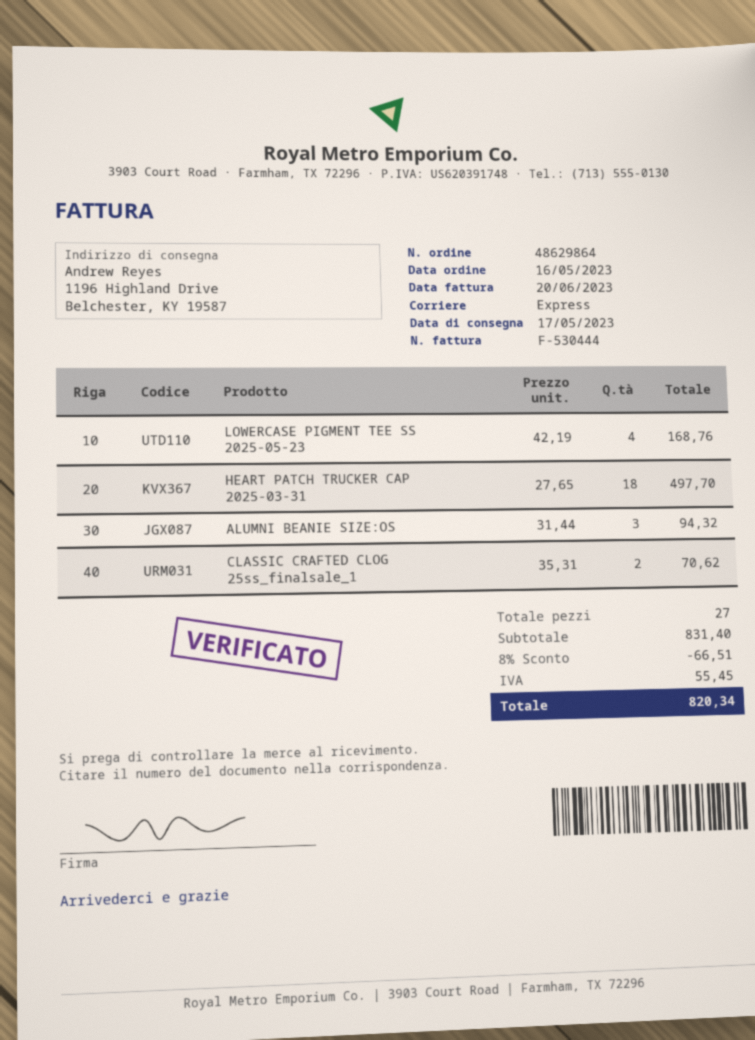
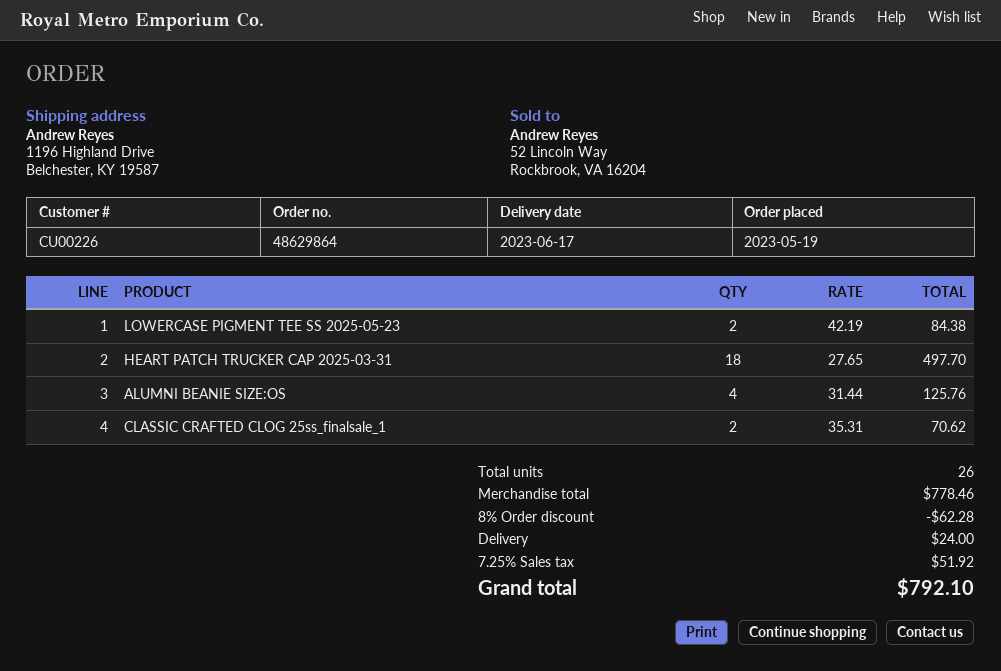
order date: 2023-05-16 -> 2023-05-19
delivery date: 2023-05-17 -> 2023-06-17
LOWERCASE PIGMENT TEE SS 2025-05-23: 4 x 42.19 = 168.76 -> 2 x 42.19 = 84.38
ALUMNI BEANIE SIZE:OS: 3 x 31.44 = 94.32 -> 4 x 31.44 = 125.76
total quantity: 27 -> 26
subtotal: 831.40 -> 778.46
discount: 8% = 66.51 -> 8% = 62.28
shipping: none -> 24.00
tax: 55.45 -> 51.92
total: 820.34 -> 792.10

